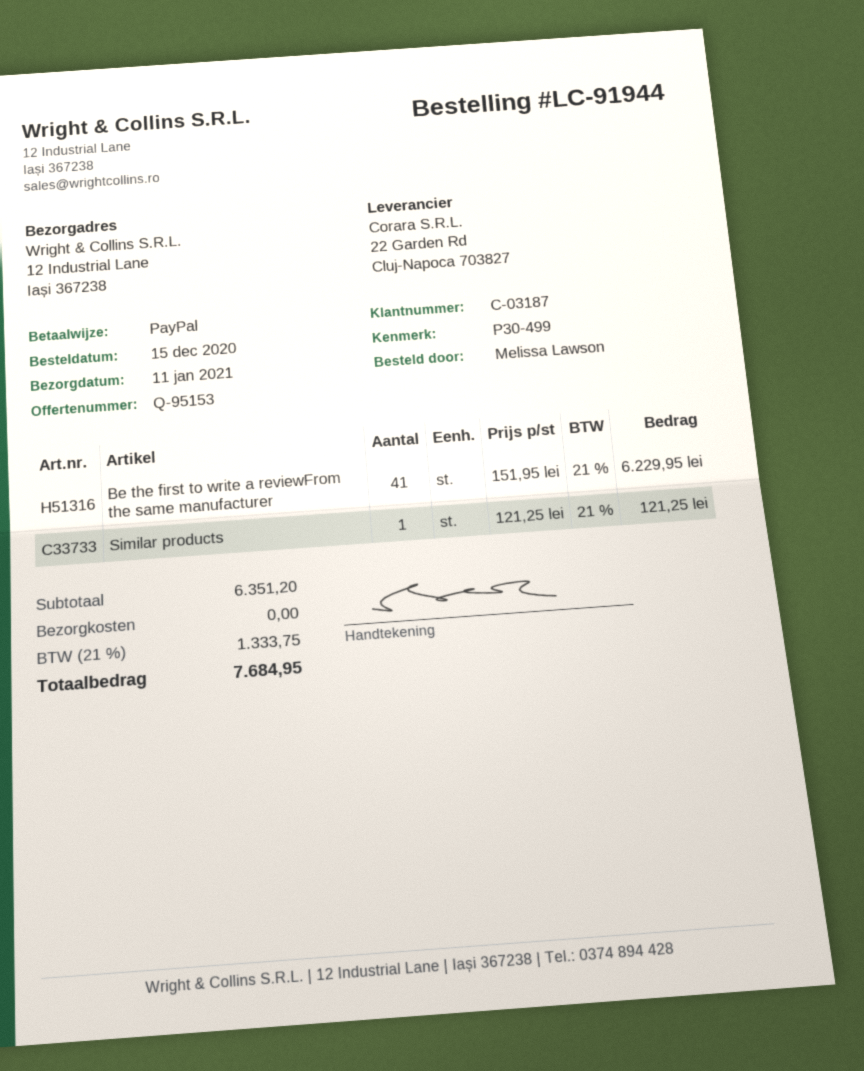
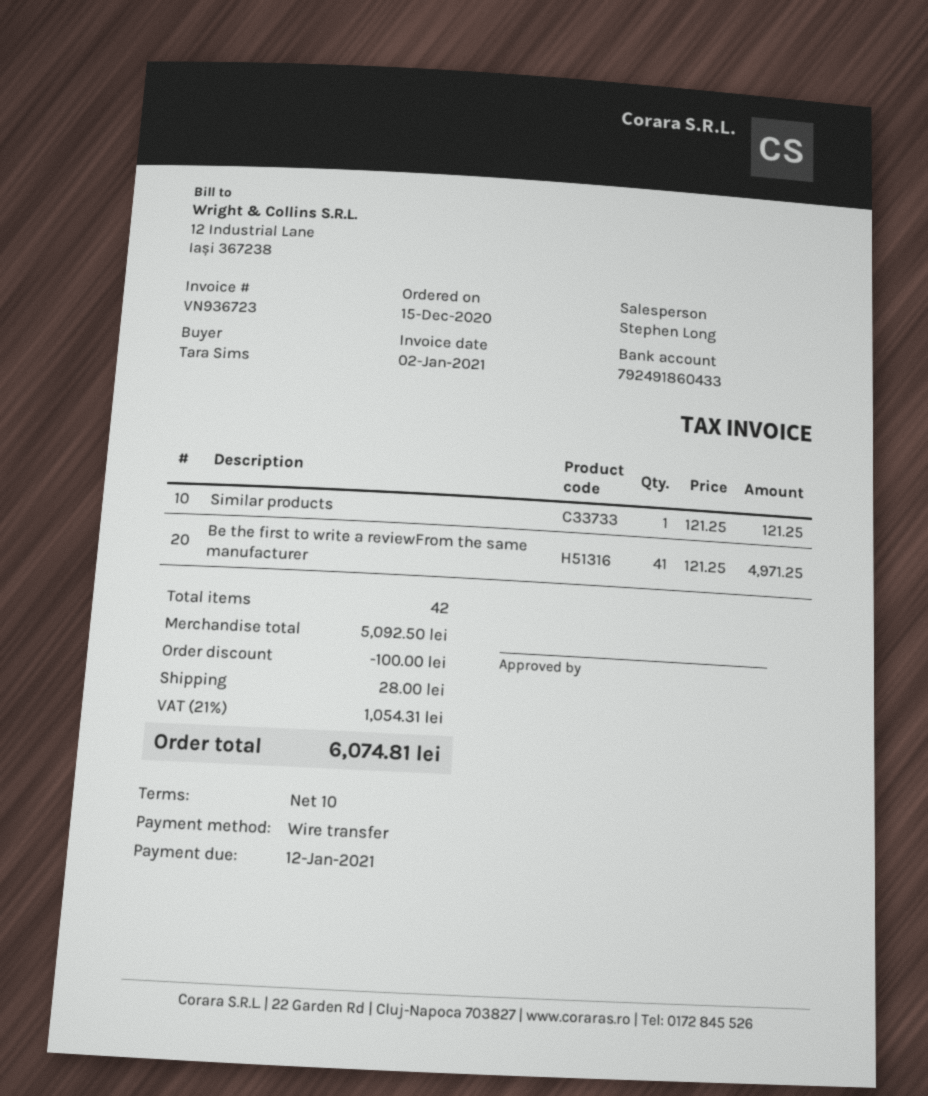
ordered by: Melissa Lawson -> Tara Sims
payment method: PayPal -> bank transfer
Be the first to write a reviewFrom the same manufacturer: 41 x 151.95 = 6229.95 -> 41 x 121.25 = 4971.25
subtotal: 6351.20 -> 5092.50
discount: none -> 100.00
shipping: 0.00 -> 28.00
tax: 21% = 1333.75 -> 21% = 1054.31
total: 7684.95 -> 6074.81

